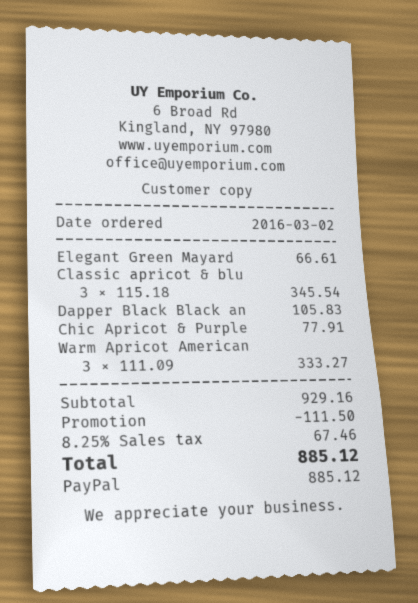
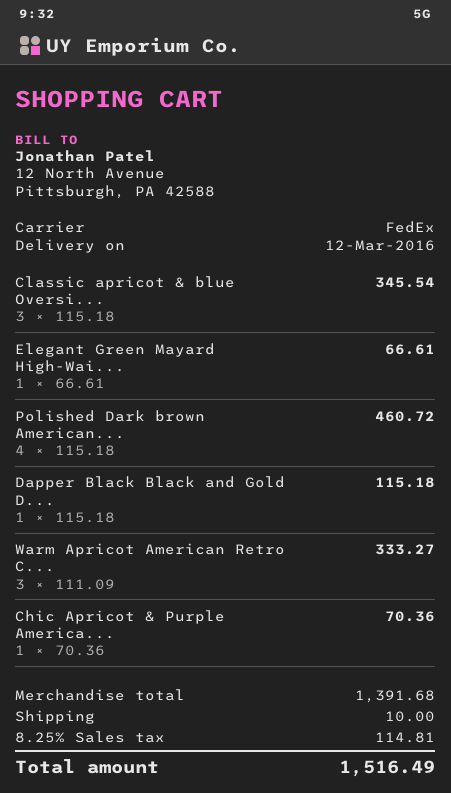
Dapper Black Black an: 1 x 105.83 = 105.83 -> 1 x 115.18 = 115.18
Chic Apricot & Purple: 1 x 77.91 = 77.91 -> 1 x 70.36 = 70.36
Polished Dark brown American...: none -> 4 x 115.18 = 460.72
subtotal: 929.16 -> 1391.68
discount: 111.50 -> none
shipping: none -> 10.00
tax: 8.25% = 67.46 -> 8.25% = 114.81
total: 885.12 -> 1516.49

